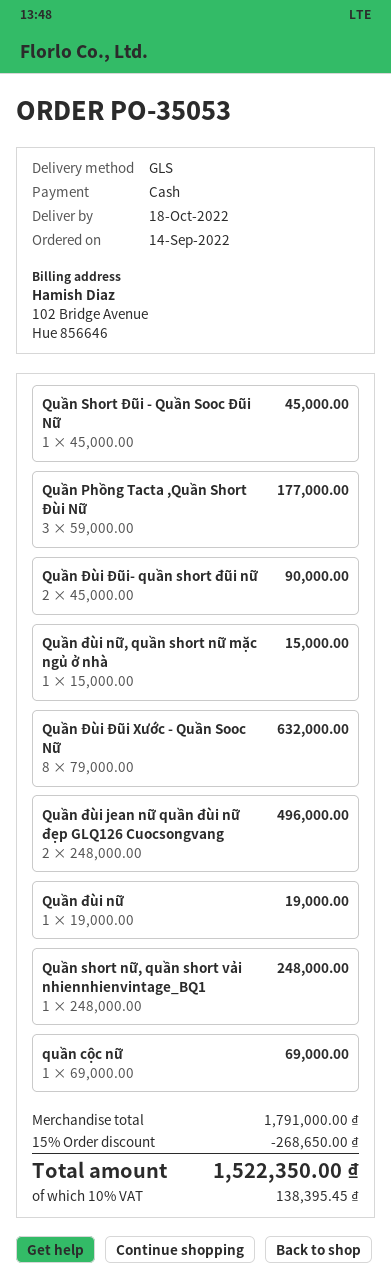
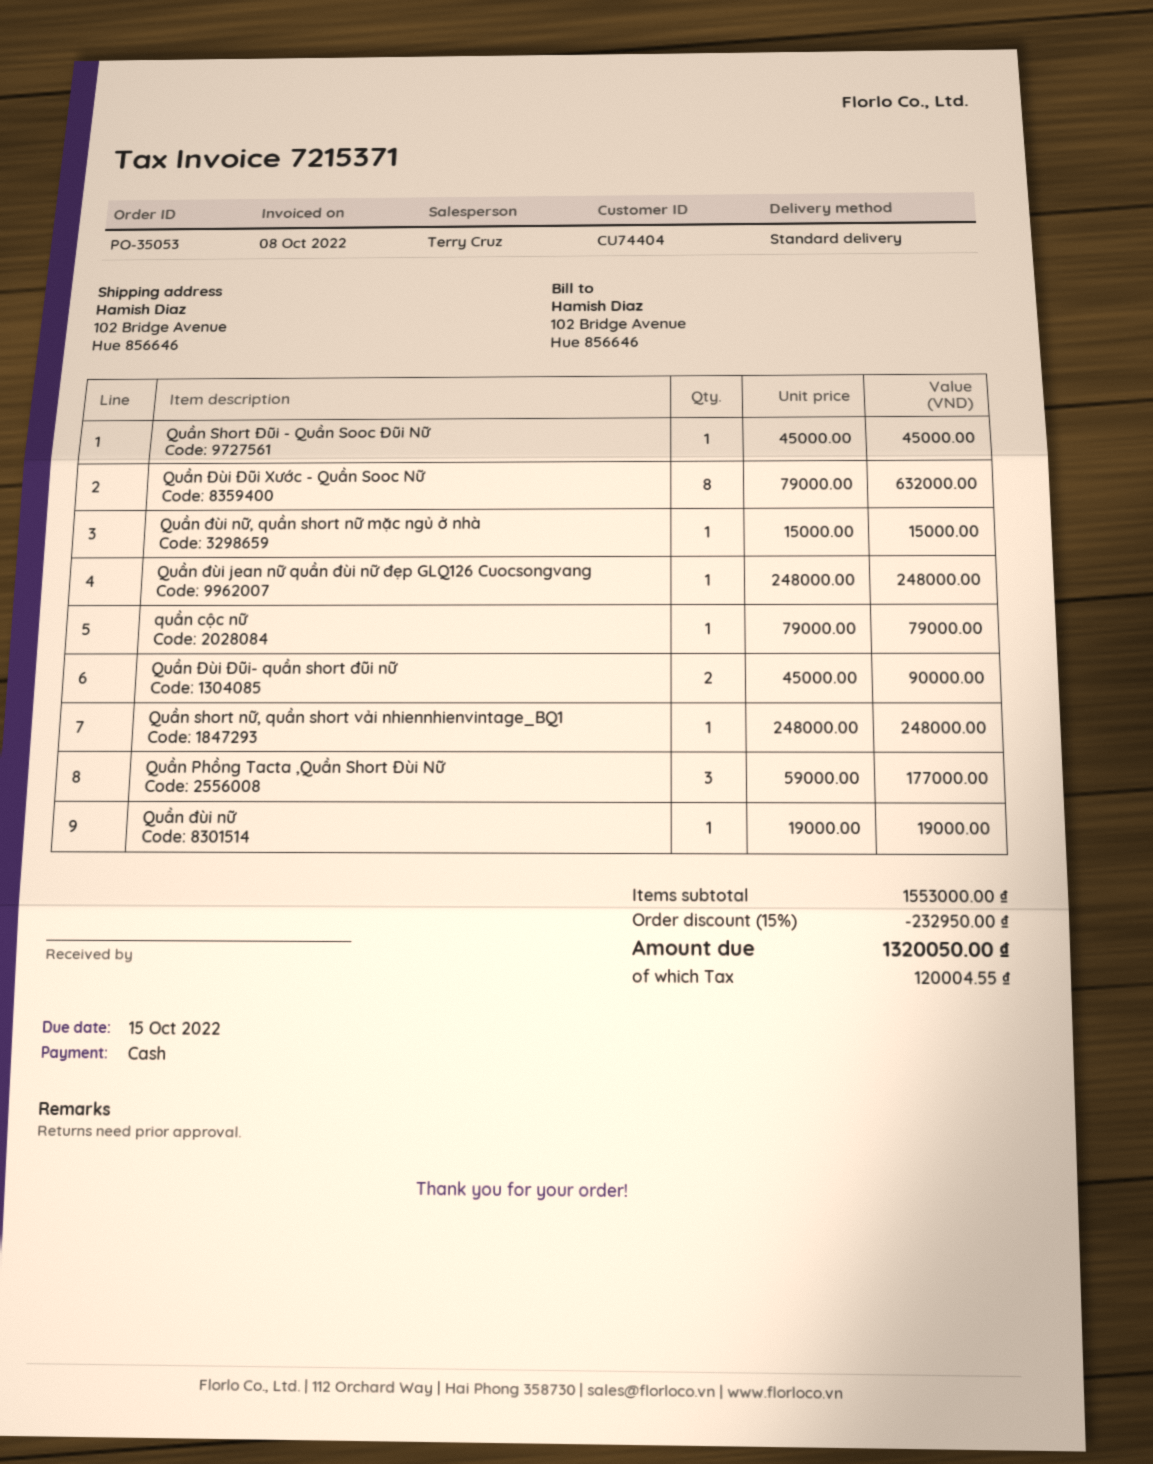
shipping method: GLS -> standard
Quần đùi jean nữ quần đùi nữ đẹp GLQ126 Cuocsongvang: 2 x 248000.00 = 496000.00 -> 1 x 248000.00 = 248000.00
quần cộc nữ: 1 x 69000.00 = 69000.00 -> 1 x 79000.00 = 79000.00
subtotal: 1791000.00 -> 1553000.00
discount: 15% = 268650.00 -> 15% = 232950.00
tax: 138395.45 -> 120004.55
total: 1522350.00 -> 1320050.00

